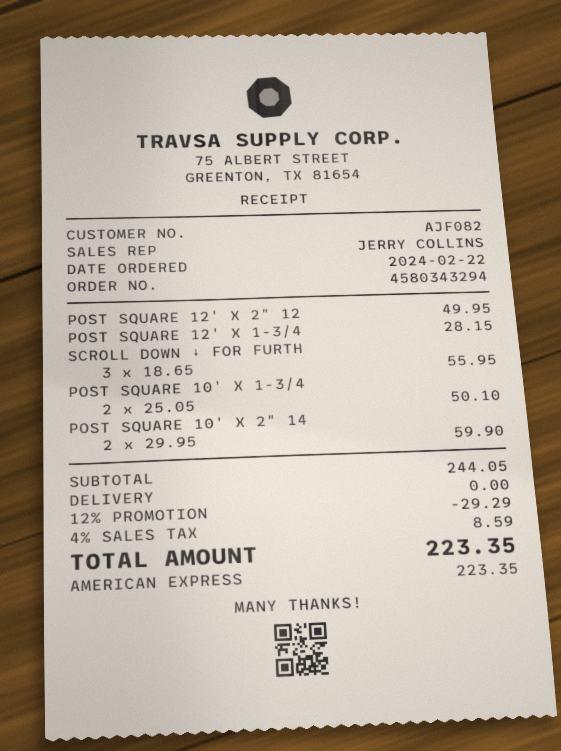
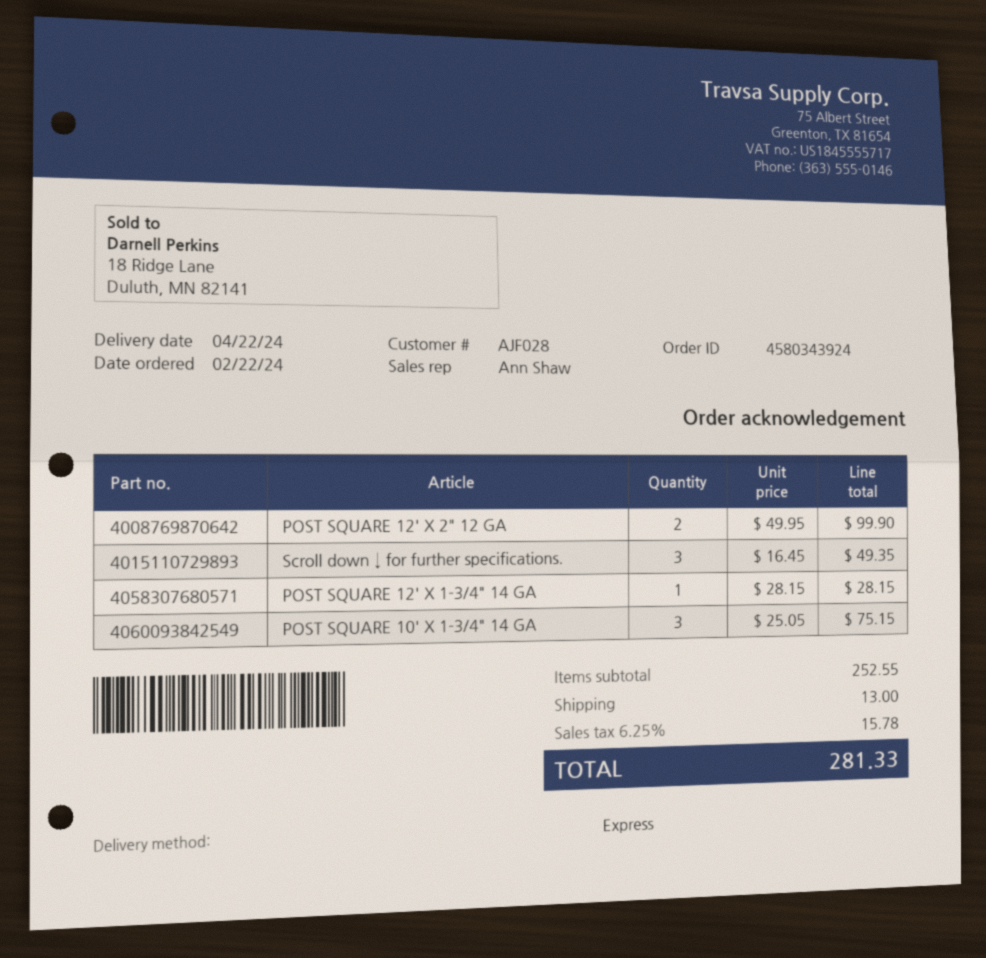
order number: 4580343294 -> 4580343924
customer number: AJF082 -> AJF028
sales rep: JERRY COLLINS -> Ann Shaw
POST SQUARE 12' X 2" 12: 1 x 49.95 = 49.95 -> 2 x 49.95 = 99.90
SCROLL DOWN ↓ FOR FURTH: 3 x 18.65 = 55.95 -> 3 x 16.45 = 49.35
POST SQUARE 10' X 1-3/4: 2 x 25.05 = 50.10 -> 3 x 25.05 = 75.15
POST SQUARE 10' X 2" 14: 2 x 29.95 = 59.90 -> none
subtotal: 244.05 -> 252.55
discount: 12% = 29.29 -> none
shipping: 0.00 -> 13.00
tax: 4% = 8.59 -> 6.25% = 15.78
total: 223.35 -> 281.33

